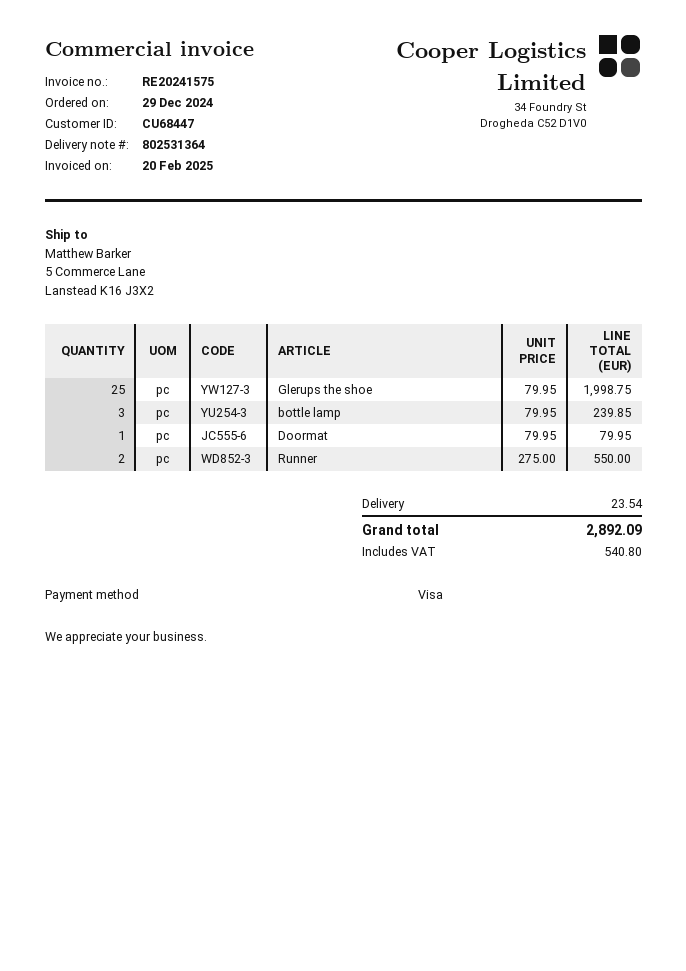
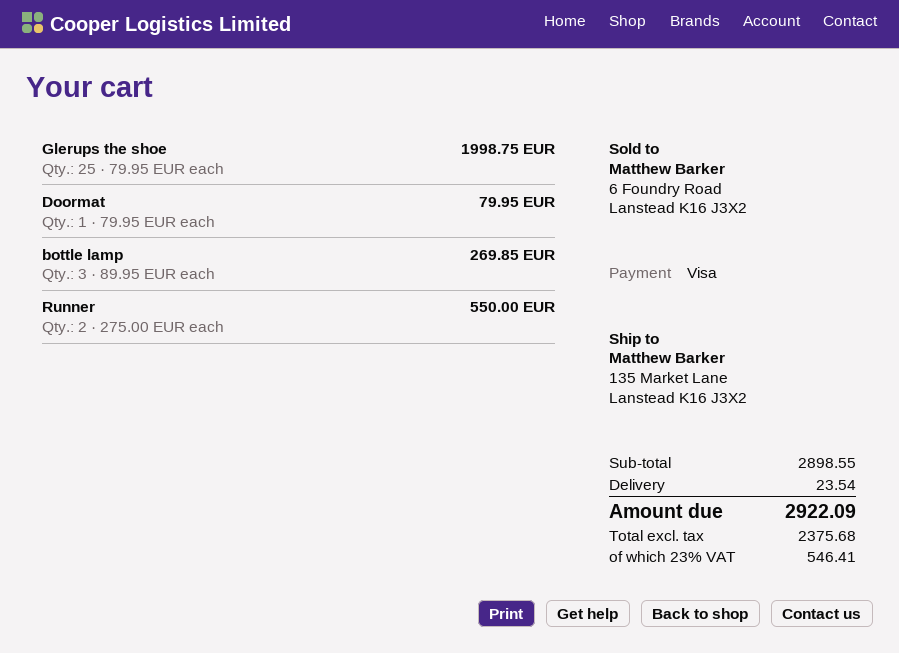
ship to: 5 Commerce Lane, Lanstead K16 J3X2 -> 135 Market Lane, Lanstead K16 J3X2
bottle lamp: 3 x 79.95 = 239.85 -> 3 x 89.95 = 269.85
tax: 540.80 -> 546.41
total: 2892.09 -> 2922.09

